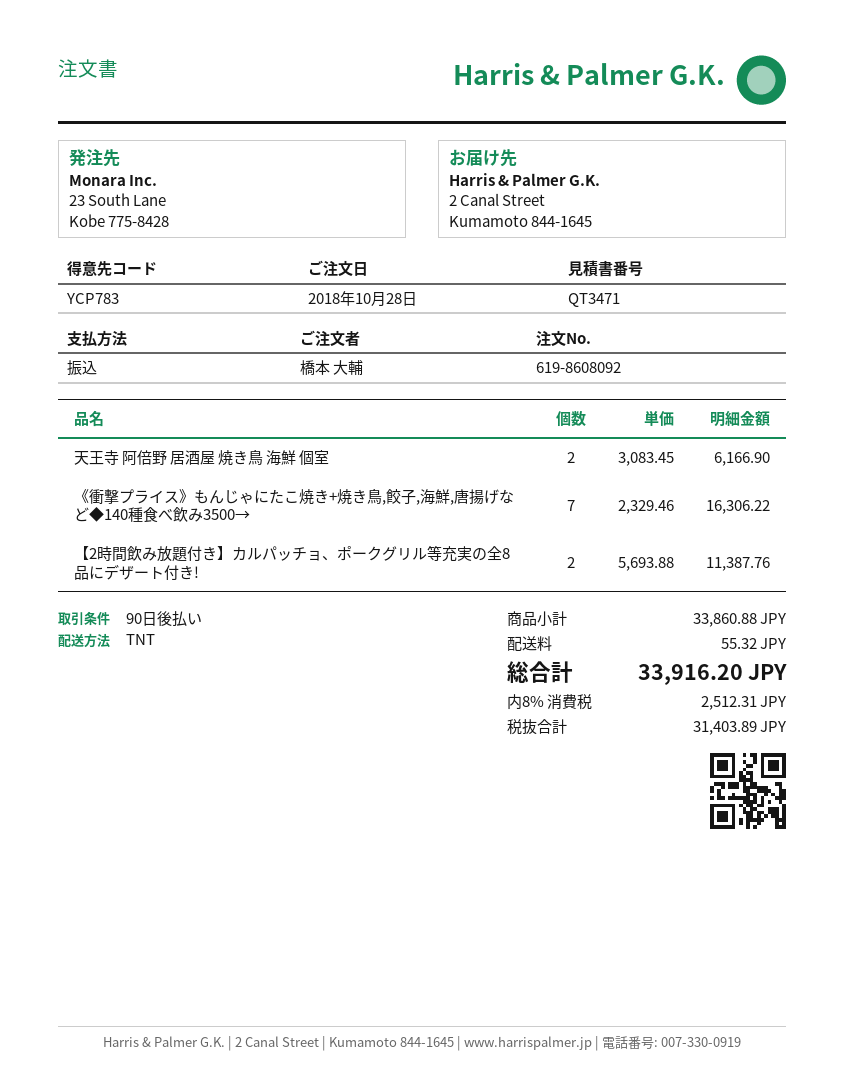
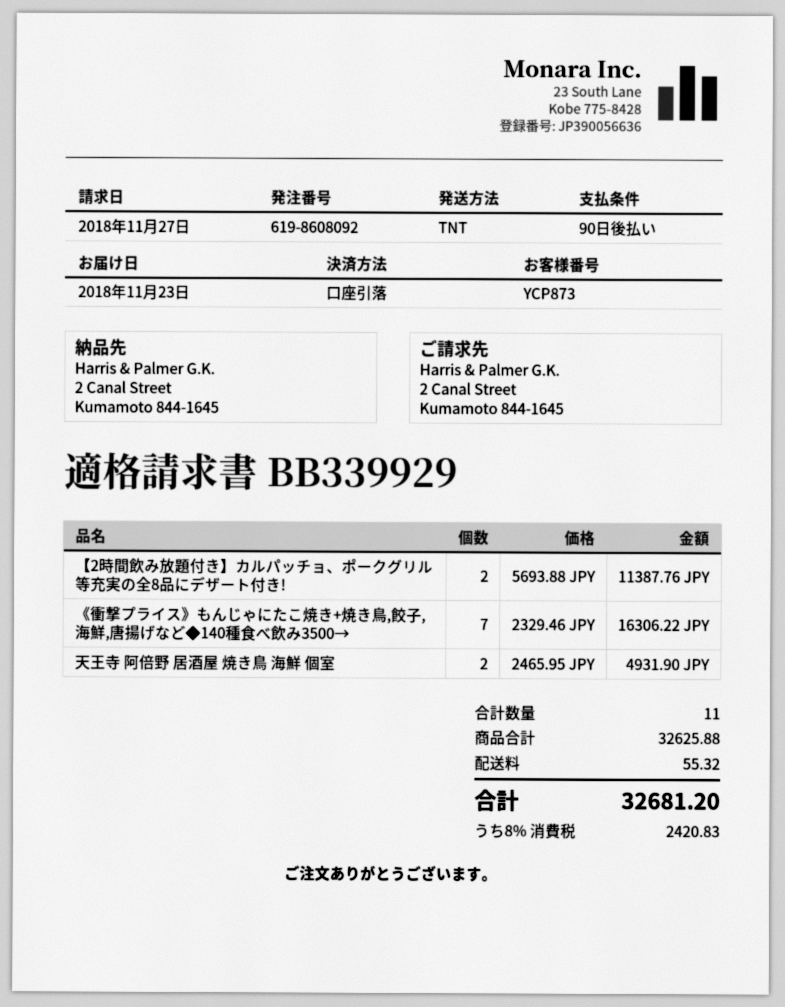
customer number: YCP783 -> YCP873
payment method: bank transfer -> direct debit
天王寺 阿倍野 居酒屋 焼き鳥 海鮮 個室: 2 x 3083.45 = 6166.90 -> 2 x 2465.95 = 4931.90
subtotal: 33860.88 -> 32625.88
tax: 8% = 2512.31 -> 8% = 2420.83
total: 33916.20 -> 32681.20

